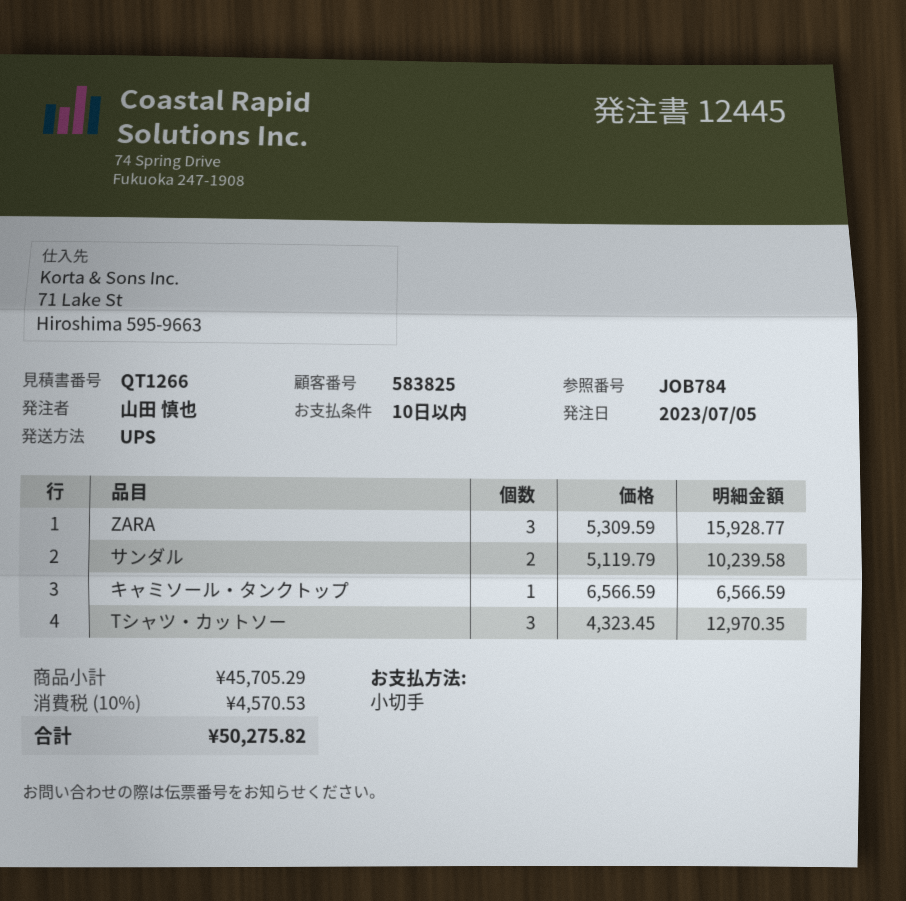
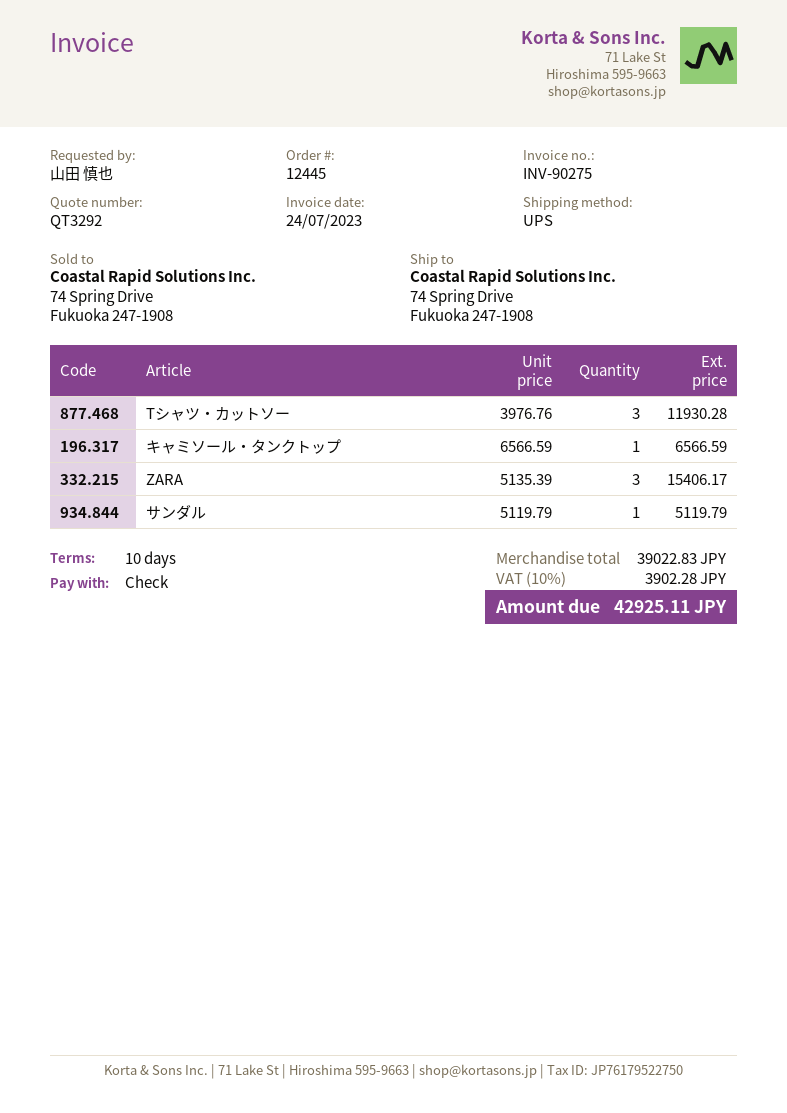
quote number: QT1266 -> QT3292
ZARA: 3 x 5309.59 = 15928.77 -> 3 x 5135.39 = 15406.17
サンダル: 2 x 5119.79 = 10239.58 -> 1 x 5119.79 = 5119.79
Tシャツ・カットソー: 3 x 4323.45 = 12970.35 -> 3 x 3976.76 = 11930.28
subtotal: 45705.29 -> 39022.83
tax: 10% = 4570.53 -> 10% = 3902.28
total: 50275.82 -> 42925.11

